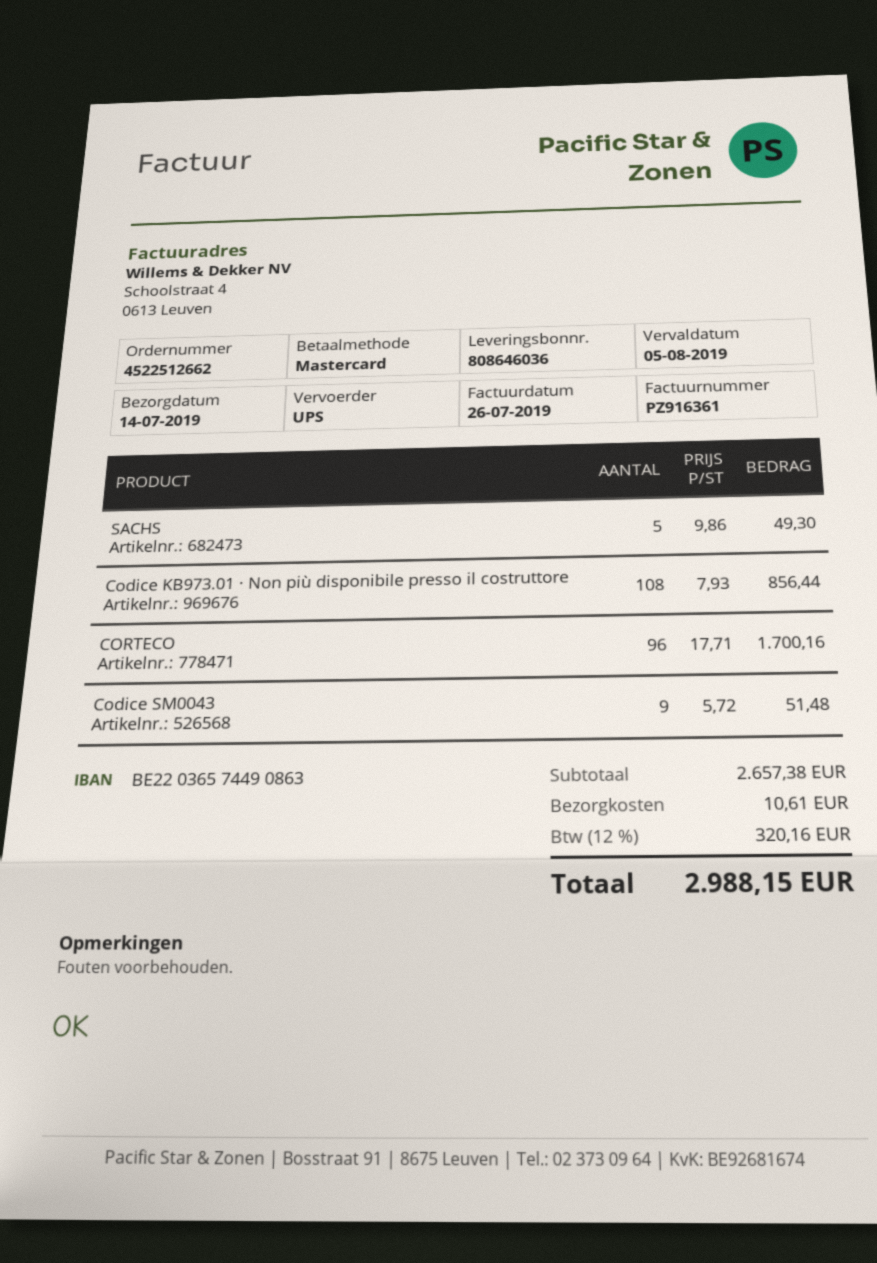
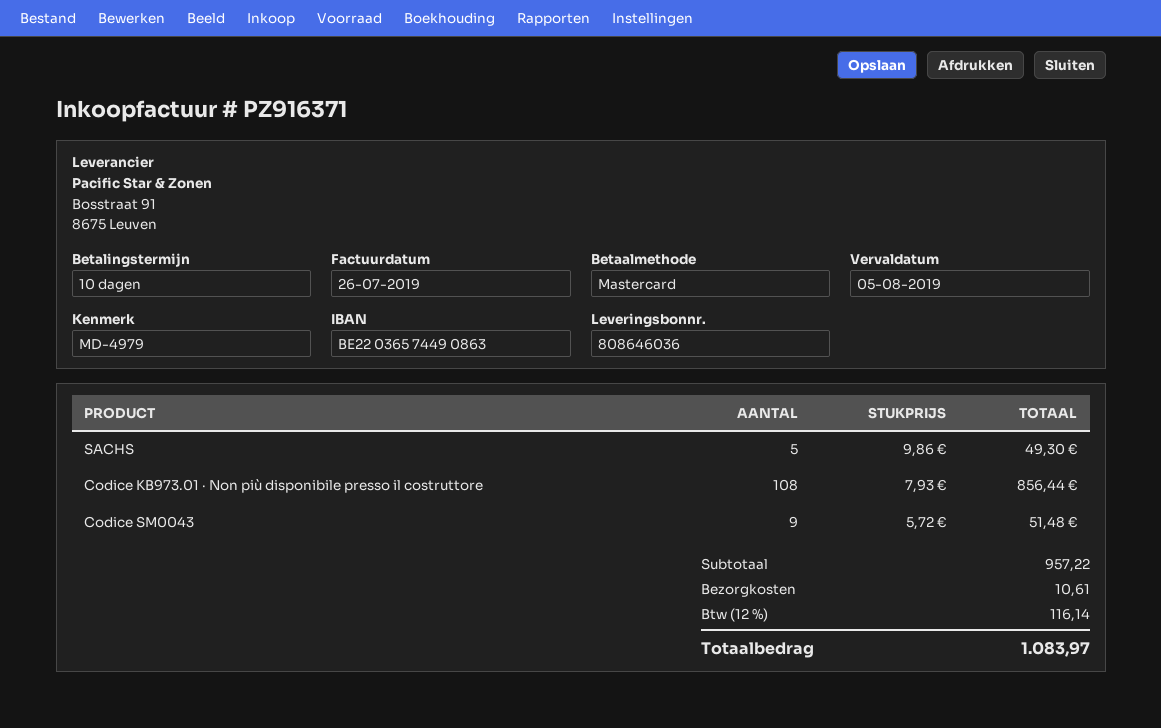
invoice number: PZ916361 -> PZ916371
CORTECO: 96 x 17.71 = 1700.16 -> none
subtotal: 2657.38 -> 957.22
tax: 12% = 320.16 -> 12% = 116.14
total: 2988.15 -> 1083.97

